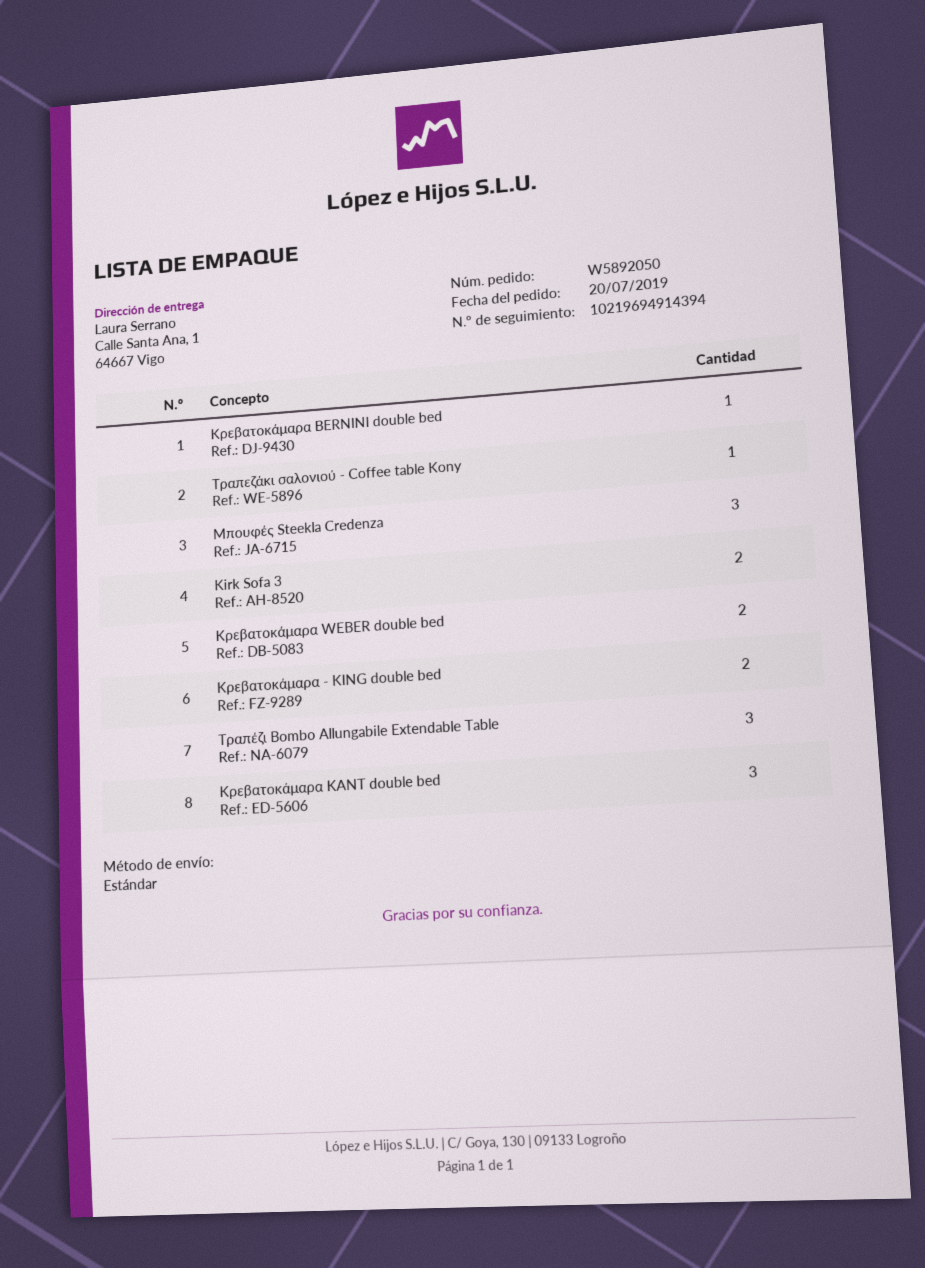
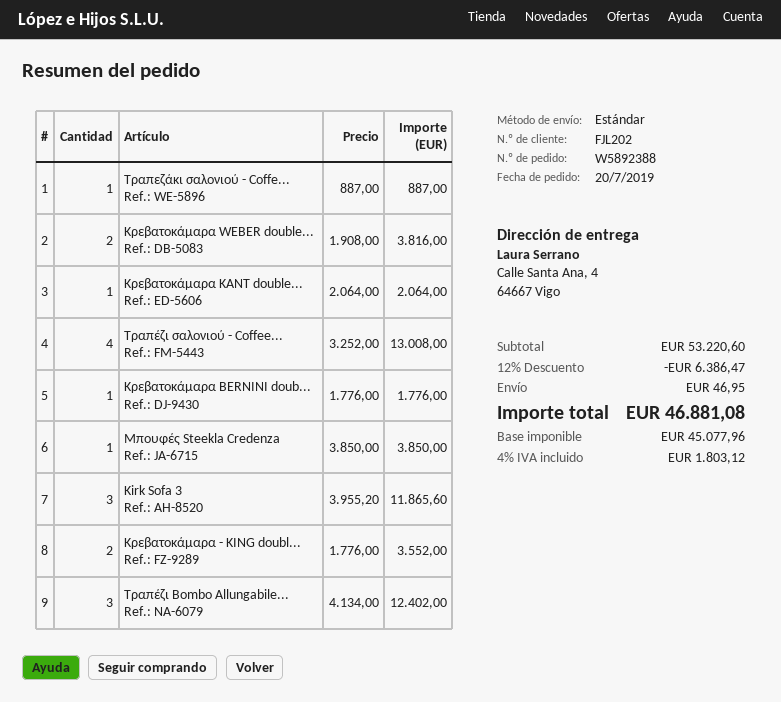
order number: W5892050 -> W5892388
ship to: Calle Santa Ana, 1, 64667 Vigo -> Calle Santa Ana, 4, 64667 Vigo
Μπουφές Steekla Credenza: 3 -> 1
Kirk Sofa 3: 2 -> 3
Κρεβατοκάμαρα KANT double bed: 3 -> 1
Τραπέζι σαλονιού - Coffee...: none -> 4

